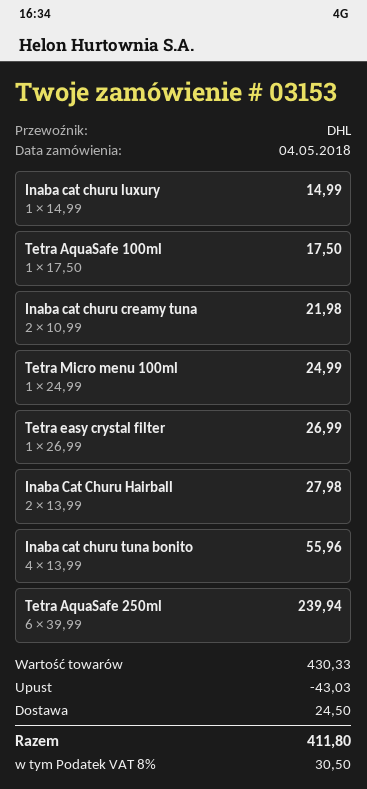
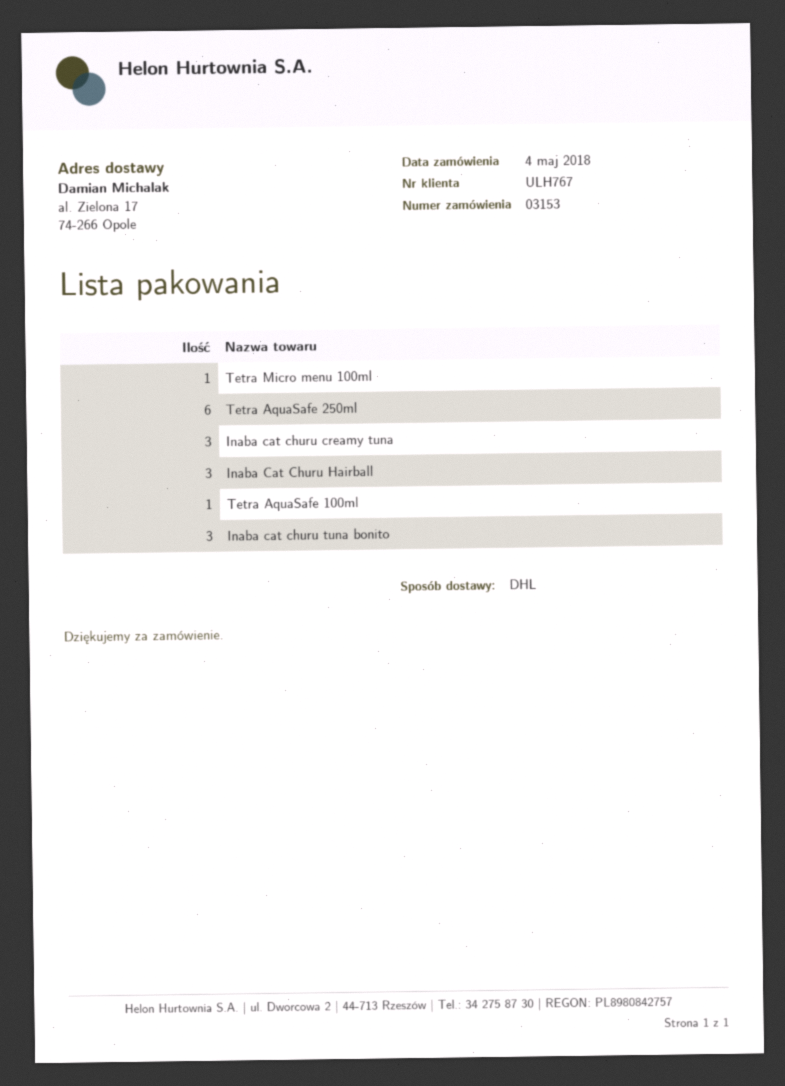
Inaba cat churu luxury: 1 -> none
Inaba cat churu creamy tuna: 2 -> 3
Tetra easy crystal filter: 1 -> none
Inaba Cat Churu Hairball: 2 -> 3
Inaba cat churu tuna bonito: 4 -> 3

